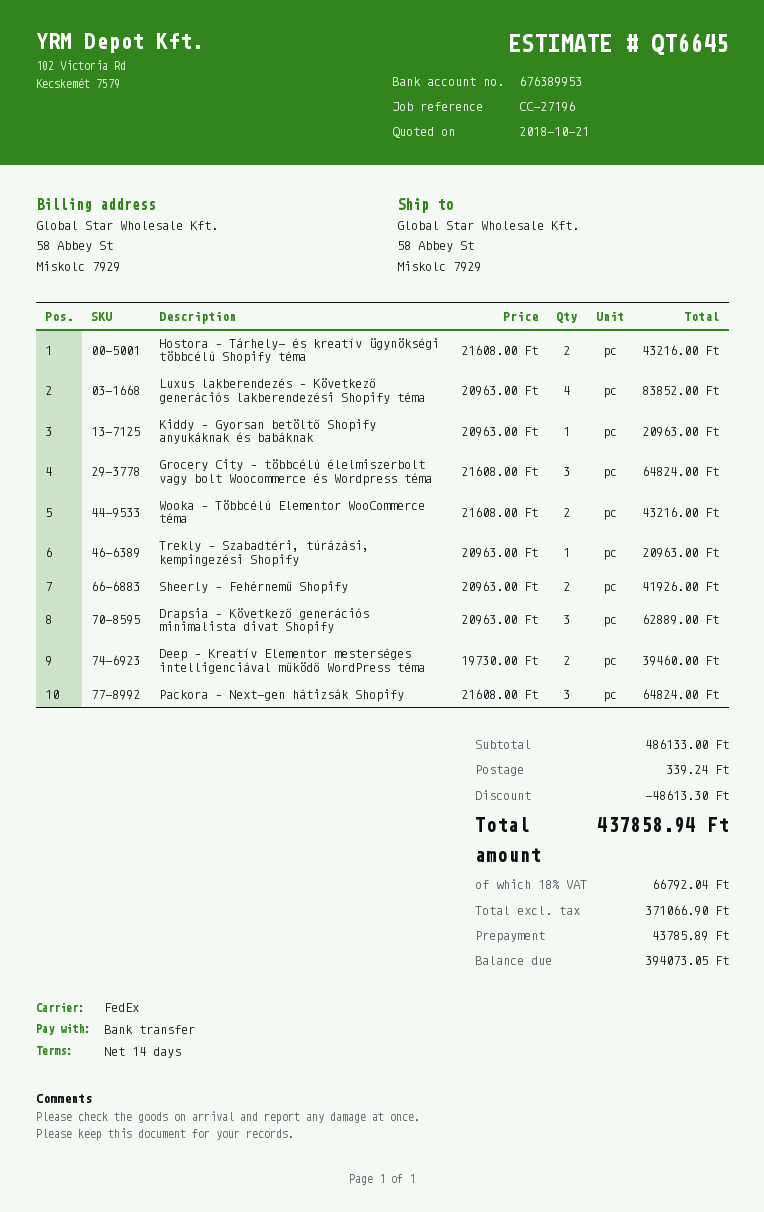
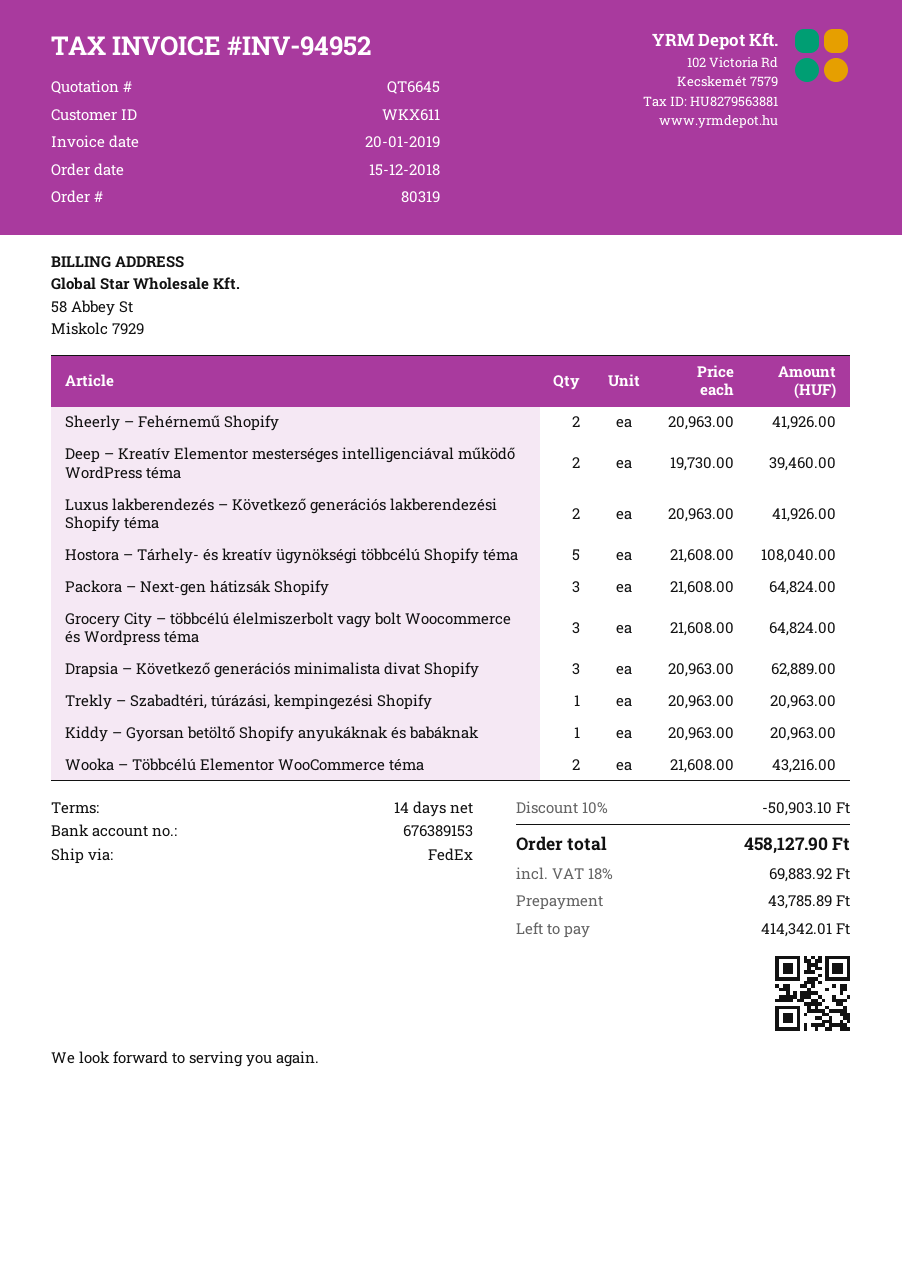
bank account: 676389953 -> 676389153
Hostora – Tárhely- és kreatív ügynökségi többcélú Shopify téma: 2 x 21608.00 = 43216.00 -> 5 x 21608.00 = 108040.00
Luxus lakberendezés – Következő generációs lakberendezési Shopify téma: 4 x 20963.00 = 83852.00 -> 2 x 20963.00 = 41926.00
discount: 48613.30 -> 50903.10
shipping: 339.24 -> none
tax: 18% = 66792.04 -> 18% = 69883.92
total: 437858.94 -> 458127.90
balance: 394073.05 -> 414342.01

